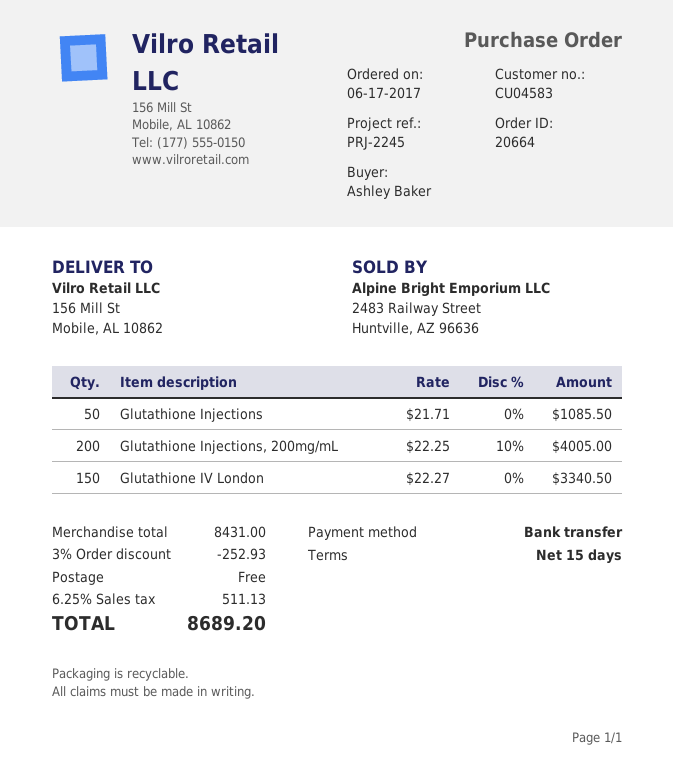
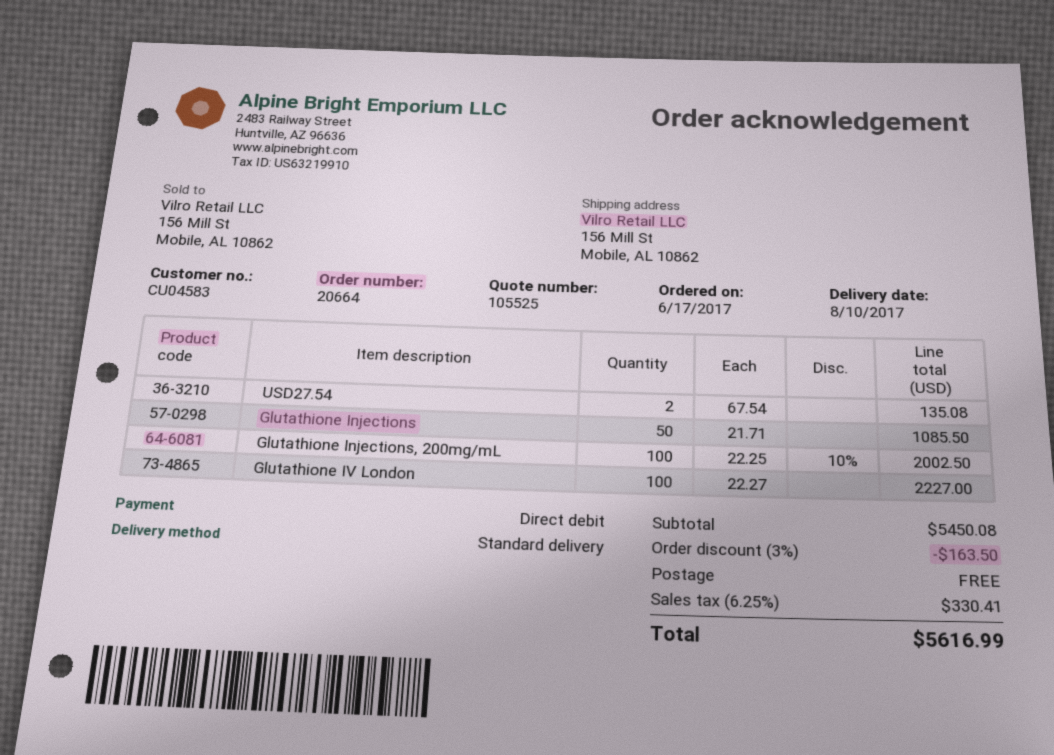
payment method: bank transfer -> direct debit
Glutathione Injections, 200mg/mL: 200 x 22.25 - 10% = 4005.00 -> 100 x 22.25 - 10% = 2002.50
Glutathione IV London: 150 x 22.27 = 3340.50 -> 100 x 22.27 = 2227.00
USD27.54: none -> 2 x 67.54 = 135.08
subtotal: 8431.00 -> 5450.08
discount: 3% = 252.93 -> 3% = 163.50
tax: 6.25% = 511.13 -> 6.25% = 330.41
total: 8689.20 -> 5616.99

